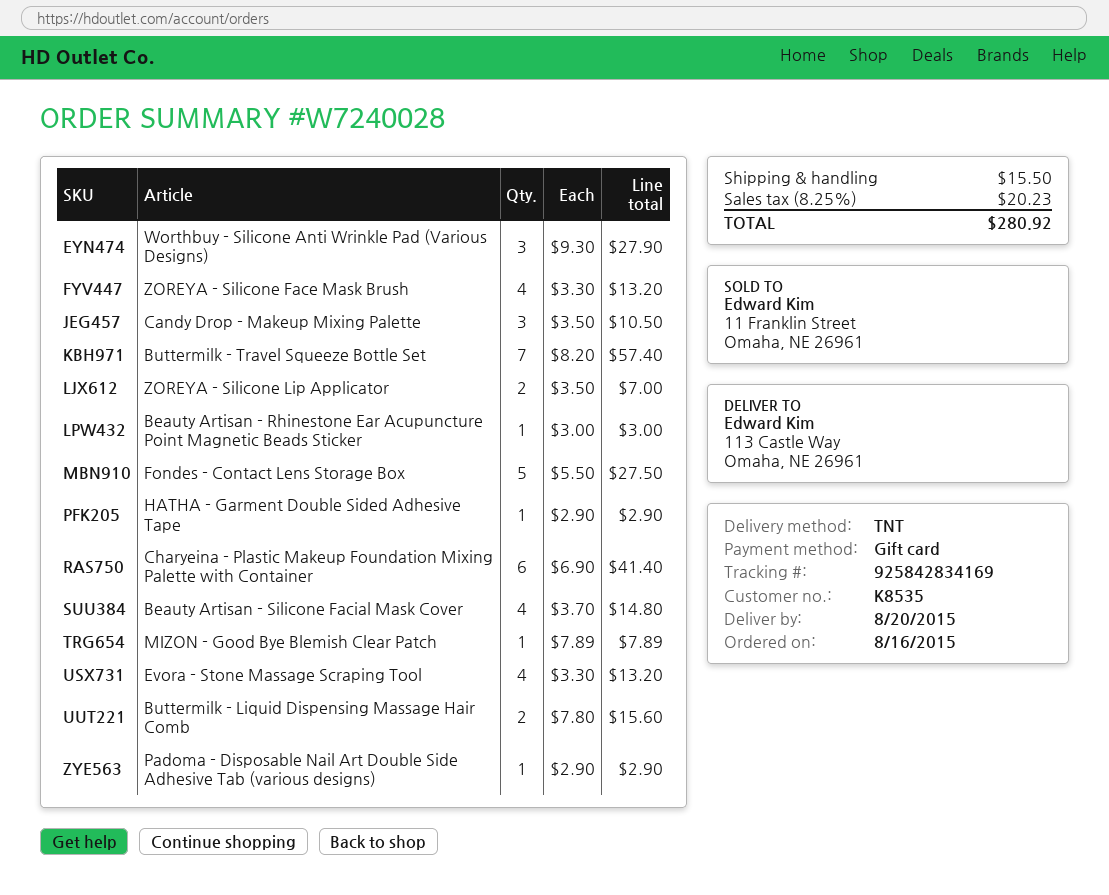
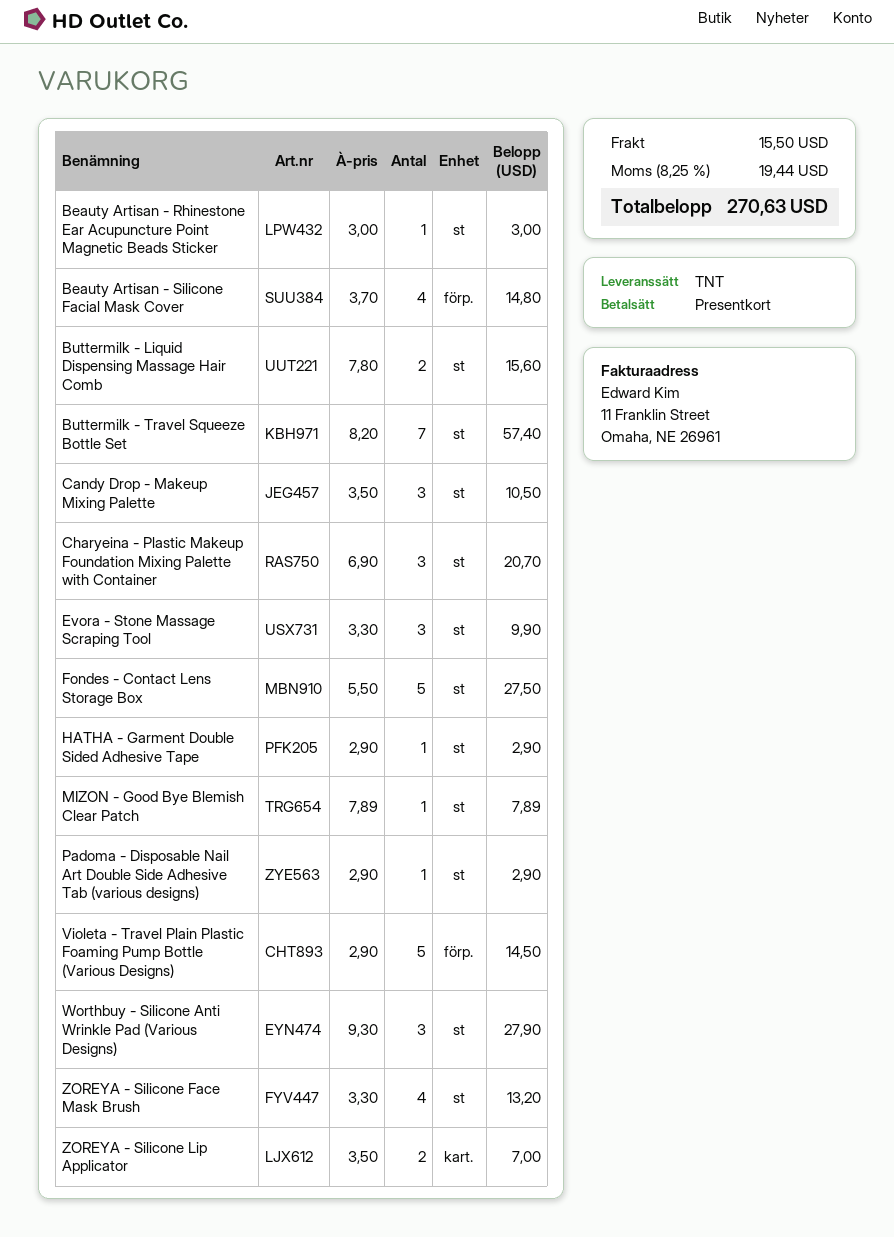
Charyeina - Plastic Makeup Foundation Mixing Palette with Container: 6 x 6.90 = 41.40 -> 3 x 6.90 = 20.70
Evora - Stone Massage Scraping Tool: 4 x 3.30 = 13.20 -> 3 x 3.30 = 9.90
Violeta - Travel Plain Plastic Foaming Pump Bottle (Various Designs): none -> 5 x 2.90 = 14.50
tax: 8.25% = 20.23 -> 8.25% = 19.44
total: 280.92 -> 270.63

